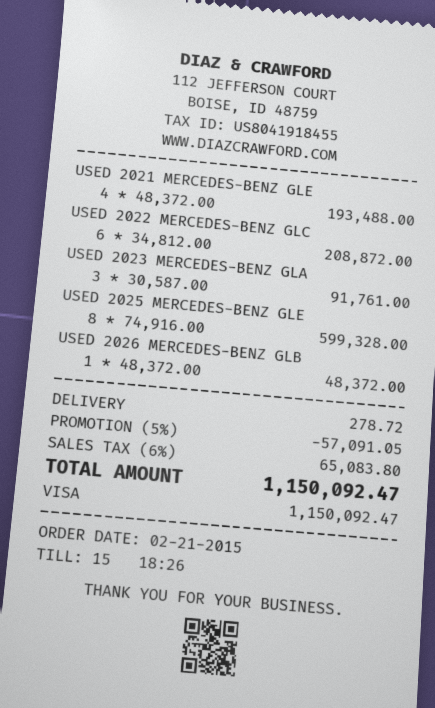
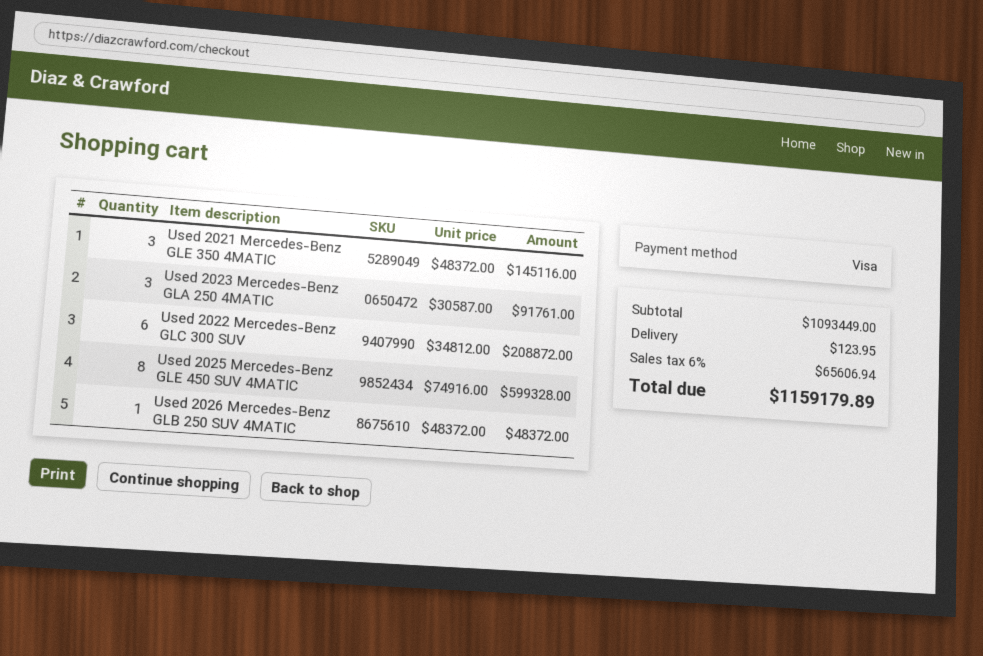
USED 2021 MERCEDES-BENZ GLE: 4 x 48372.00 = 193488.00 -> 3 x 48372.00 = 145116.00
discount: 5% = 57091.05 -> none
shipping: 278.72 -> 123.95
tax: 6% = 65083.80 -> 6% = 65606.94
total: 1150092.47 -> 1159179.89

